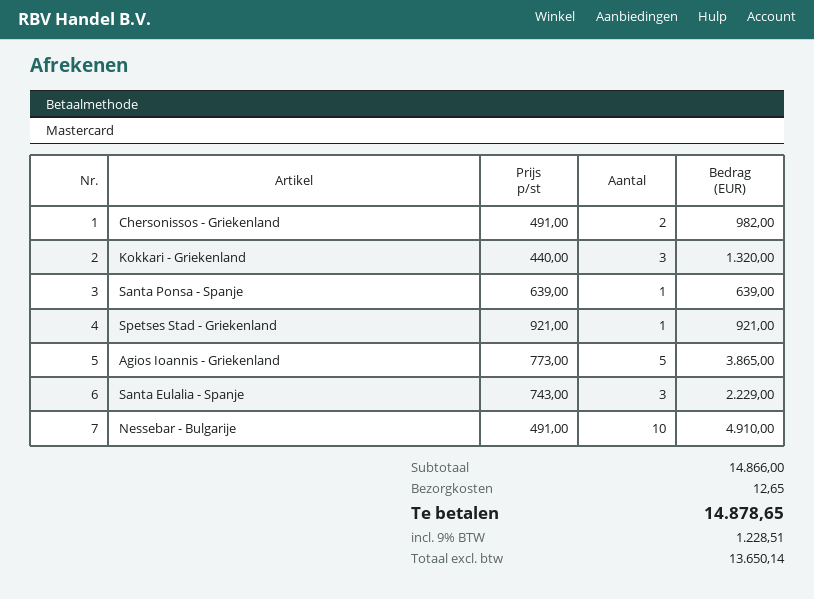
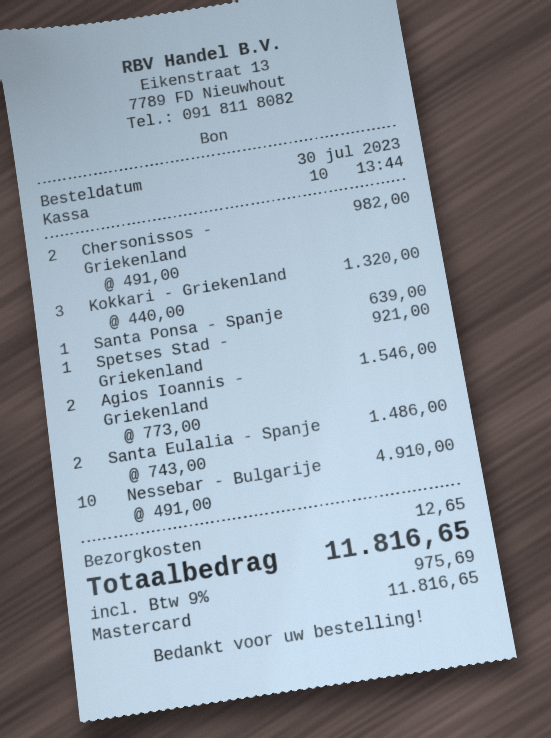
Agios Ioannis - Griekenland: 5 x 773.00 = 3865.00 -> 2 x 773.00 = 1546.00
Santa Eulalia - Spanje: 3 x 743.00 = 2229.00 -> 2 x 743.00 = 1486.00
tax: 9% = 1228.51 -> 9% = 975.69
total: 14878.65 -> 11816.65

